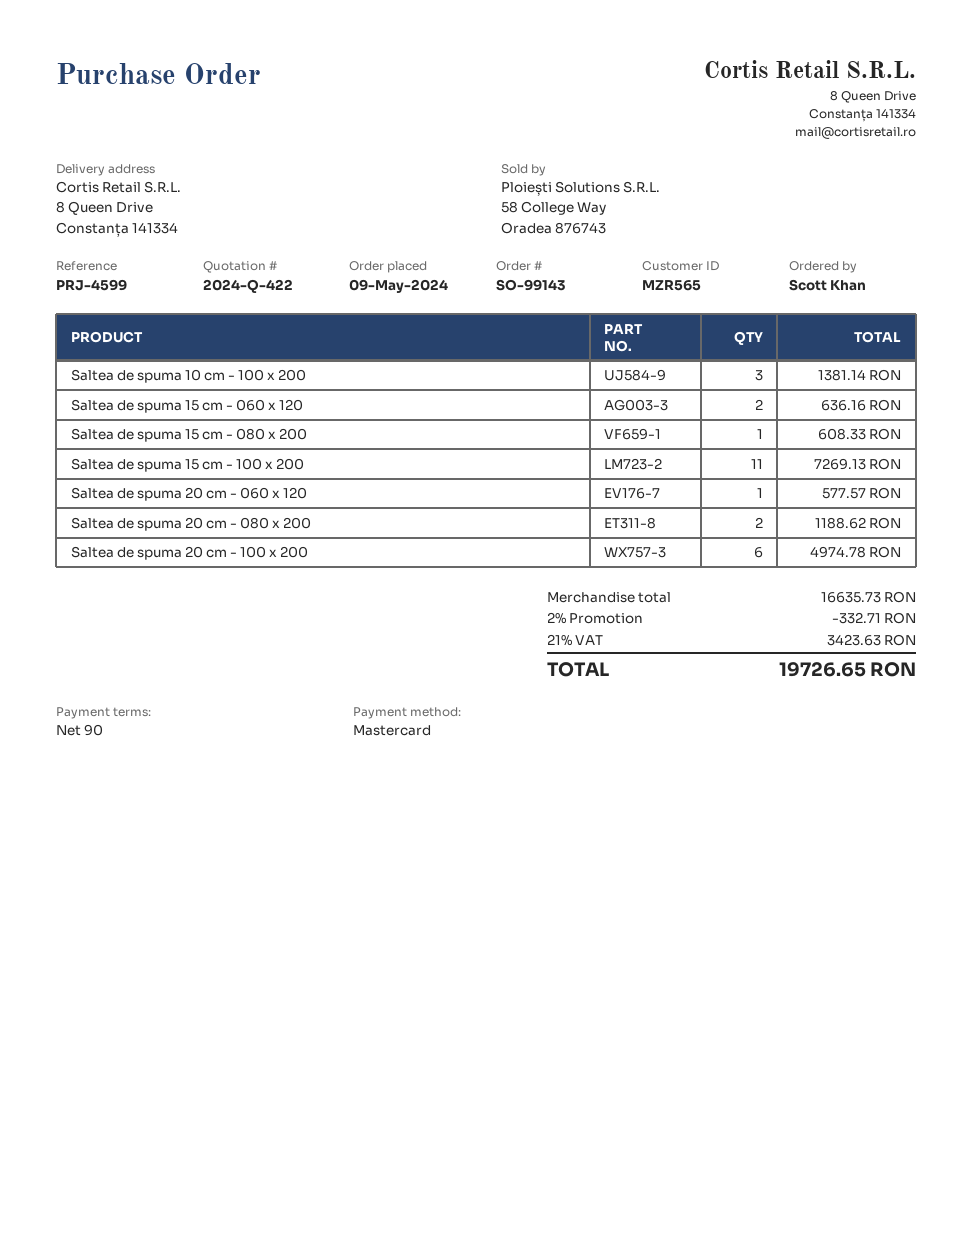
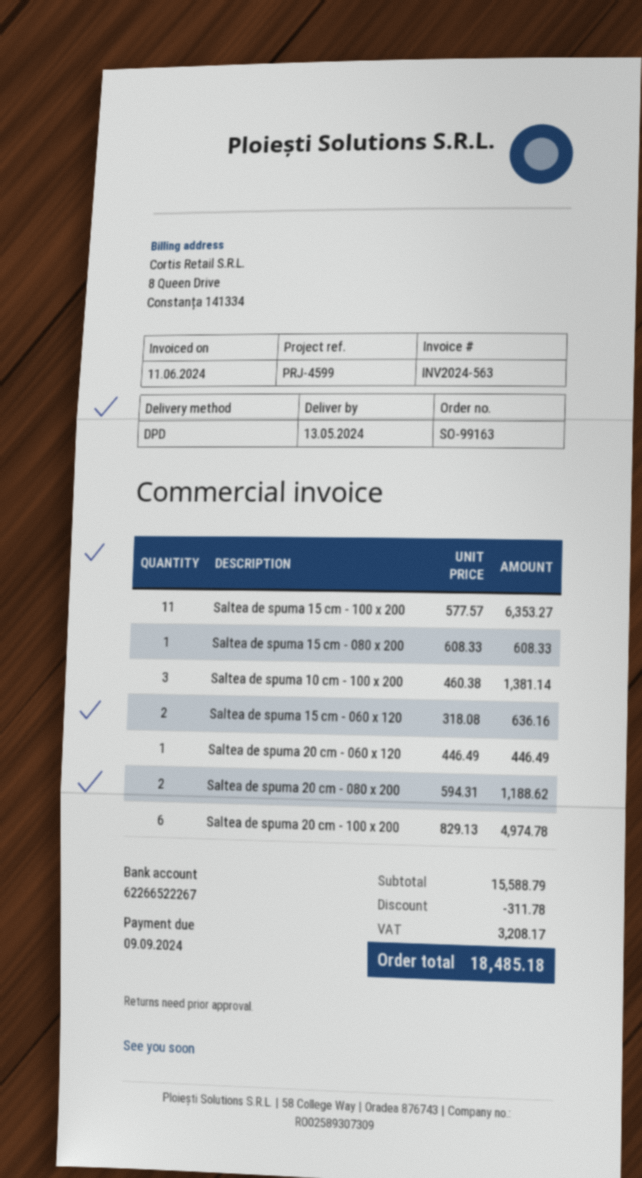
order number: SO-99143 -> SO-99163
Saltea de spuma 15 cm - 100 x 200: 11 for 7269.13 -> 11 for 6353.27
Saltea de spuma 20 cm - 060 x 120: 1 for 577.57 -> 1 for 446.49
subtotal: 16635.73 -> 15588.79
discount: 332.71 -> 311.78
tax: 3423.63 -> 3208.17
total: 19726.65 -> 18485.18

